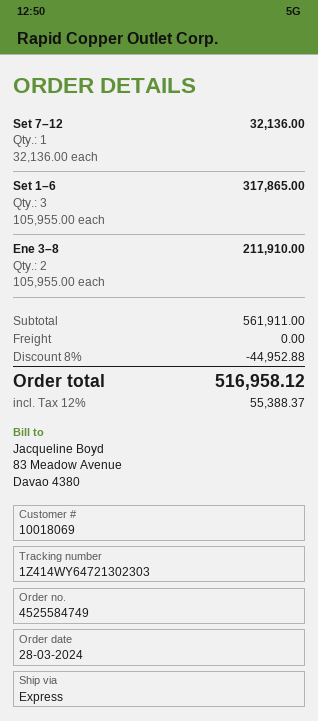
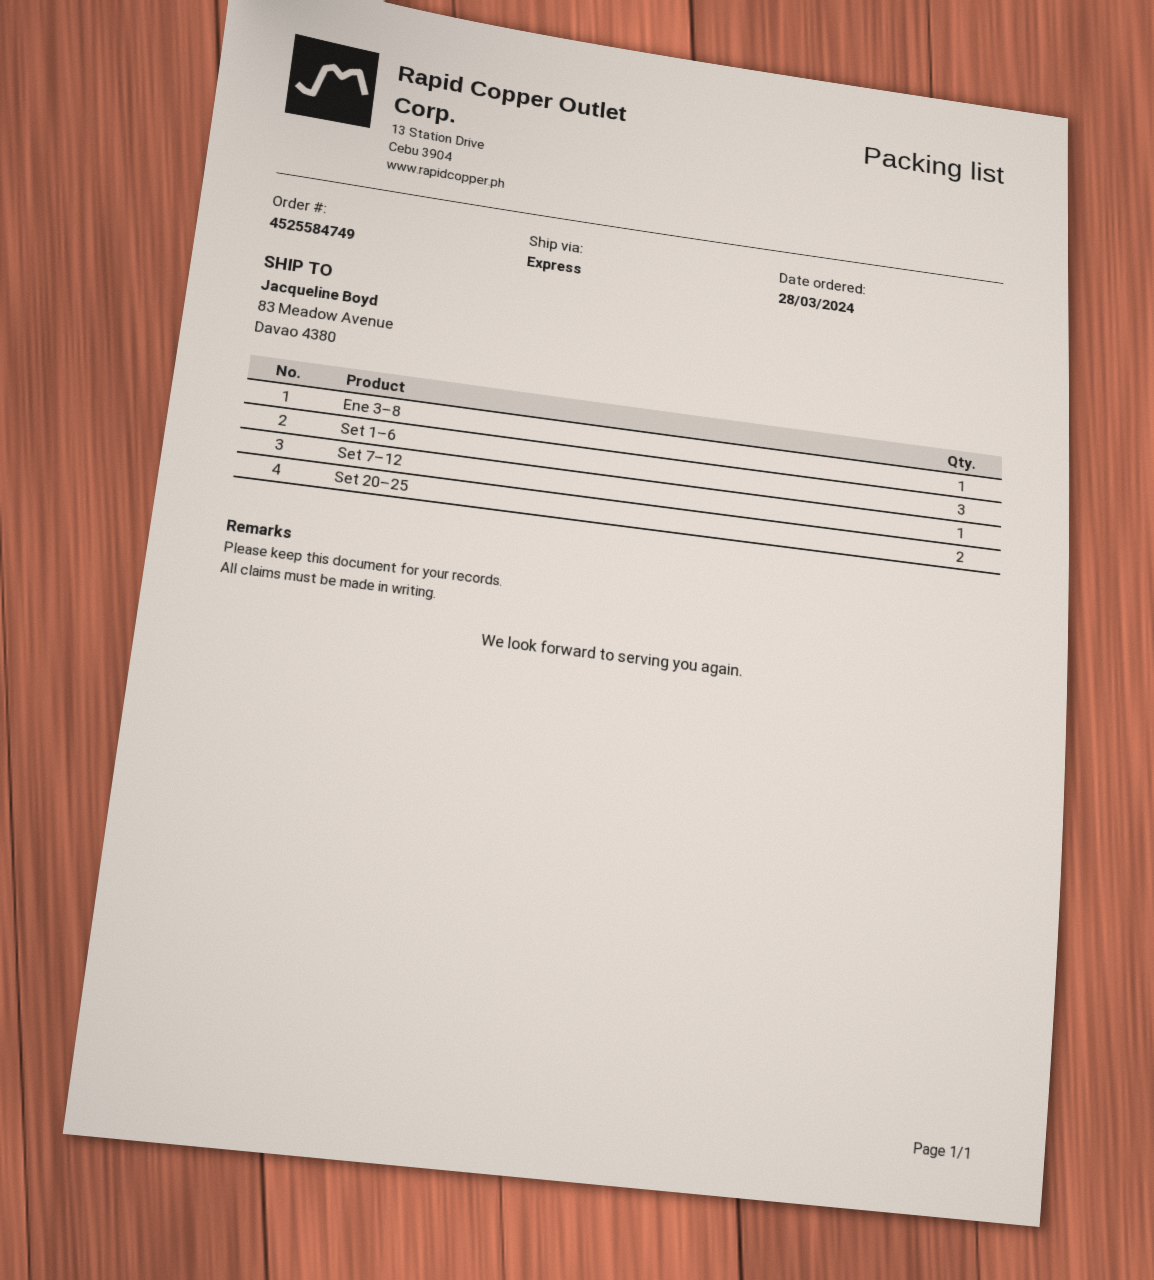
Ene 3–8: 2 -> 1
Set 20–25: none -> 2

